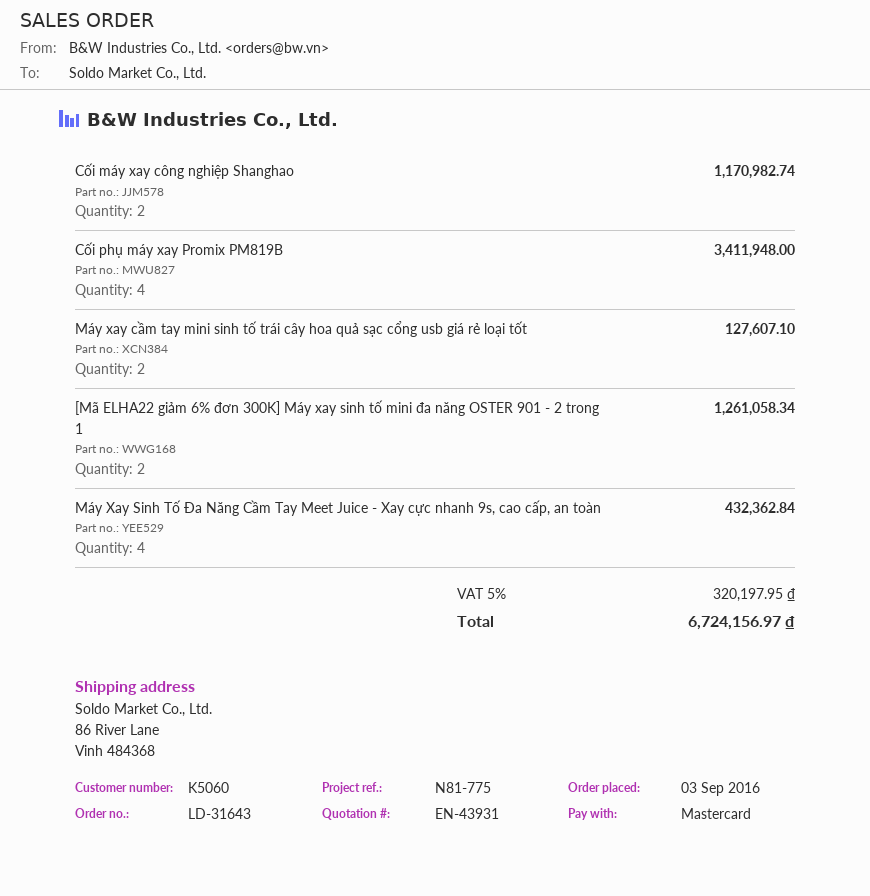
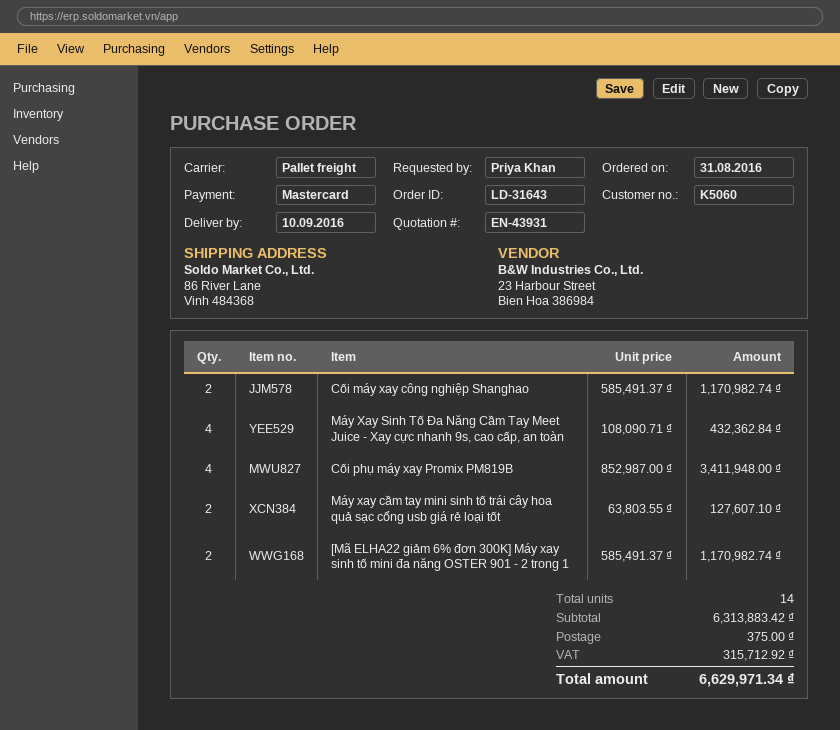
order date: 2016-09-03 -> 2016-08-31
[Mã ELHA22 giảm 6% đơn 300K] Máy xay sinh tố mini đa năng OSTER 901 - 2 trong 1: 2 for 1261058.34 -> 2 for 1170982.74
shipping: none -> 375.00
tax: 320197.95 -> 315712.92
total: 6724156.97 -> 6629971.34

